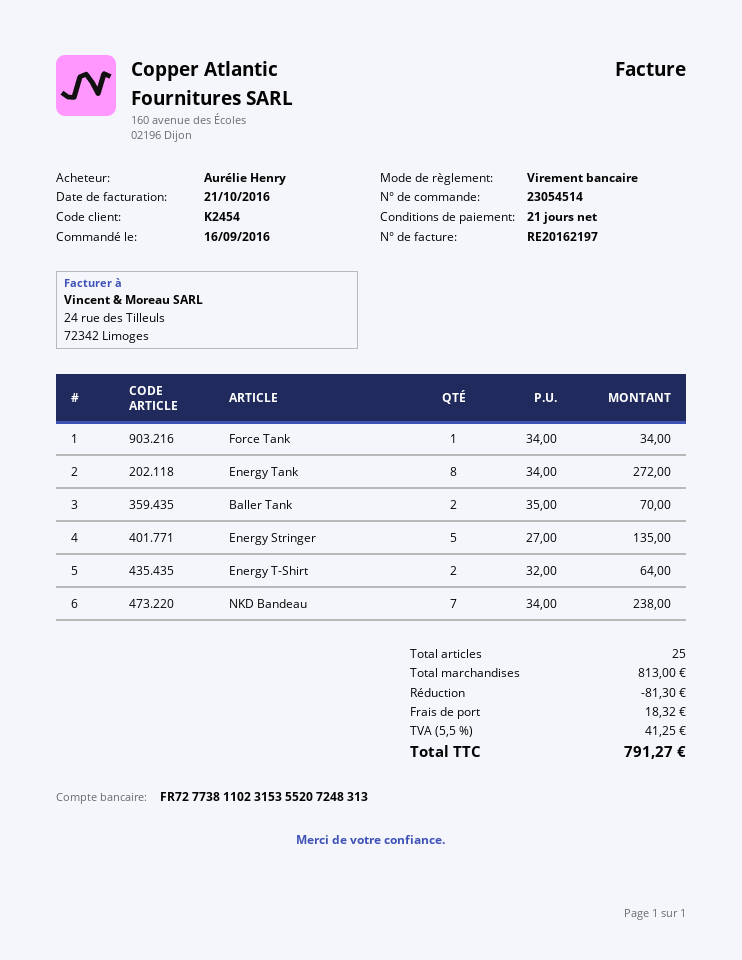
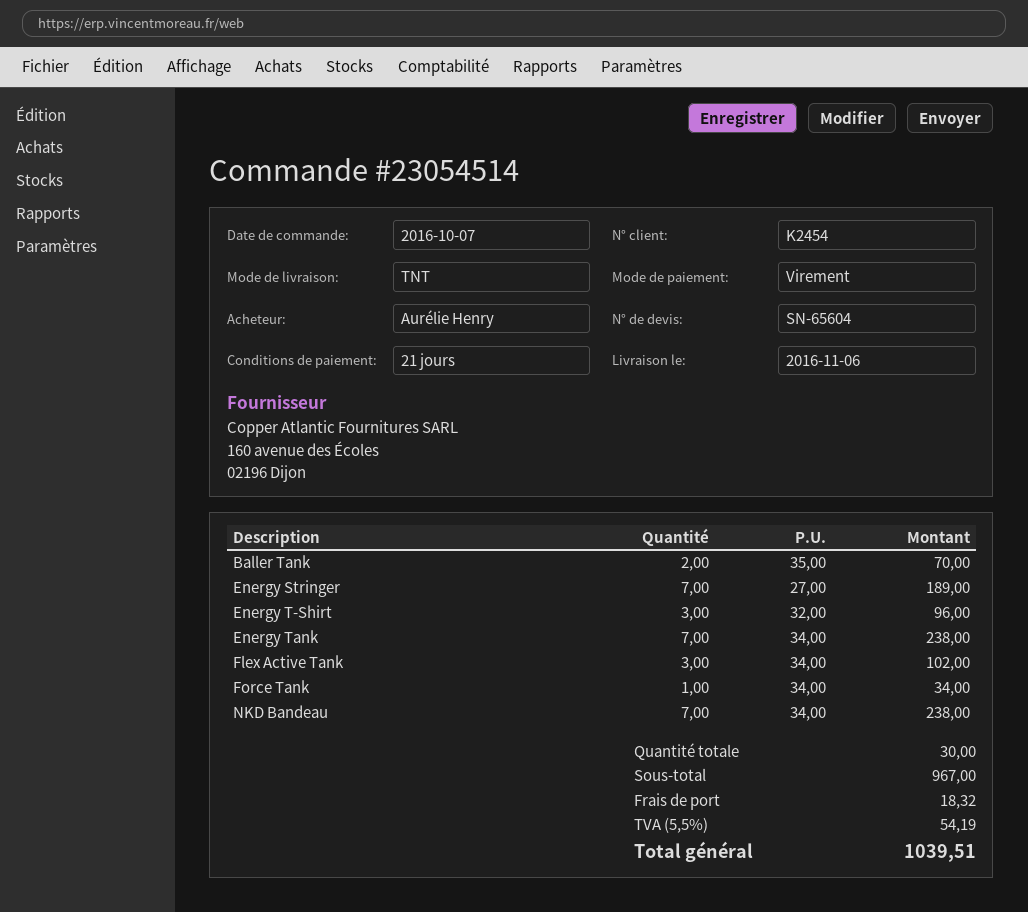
order date: 2016-09-16 -> 2016-10-07
Energy Tank: 8 x 34.00 = 272.00 -> 7 x 34.00 = 238.00
Energy Stringer: 5 x 27.00 = 135.00 -> 7 x 27.00 = 189.00
Energy T-Shirt: 2 x 32.00 = 64.00 -> 3 x 32.00 = 96.00
Flex Active Tank: none -> 3 x 34.00 = 102.00
total quantity: 25 -> 30
subtotal: 813.00 -> 967.00
discount: 81.30 -> none
tax: 5.5% = 41.25 -> 5.5% = 54.19
total: 791.27 -> 1039.51

